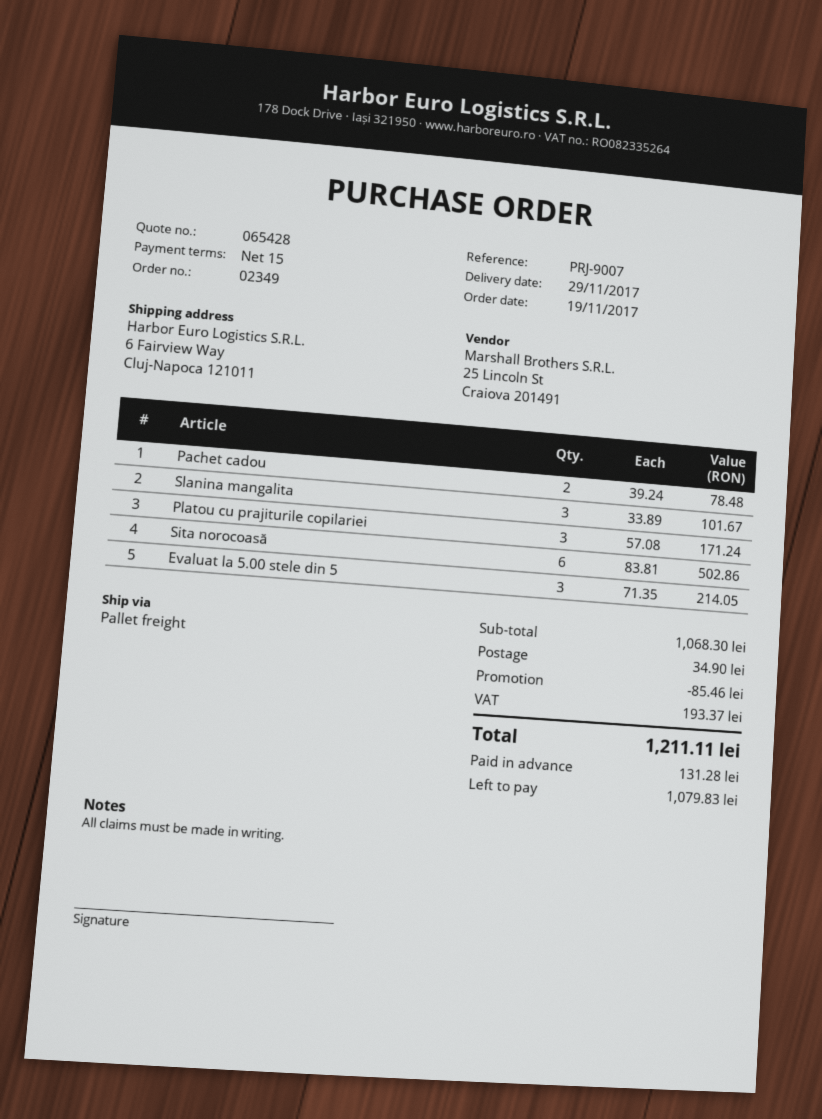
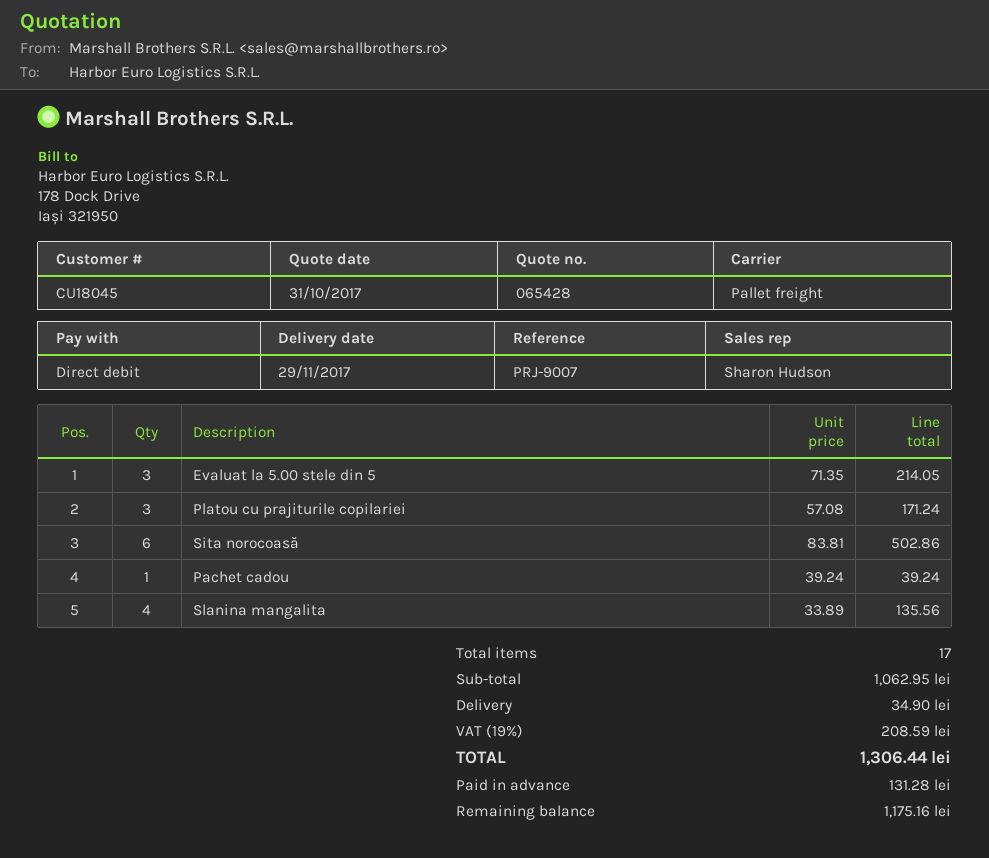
Pachet cadou: 2 x 39.24 = 78.48 -> 1 x 39.24 = 39.24
Slanina mangalita: 3 x 33.89 = 101.67 -> 4 x 33.89 = 135.56
subtotal: 1068.30 -> 1062.95
discount: 85.46 -> none
tax: 193.37 -> 208.59
total: 1211.11 -> 1306.44
balance: 1079.83 -> 1175.16

